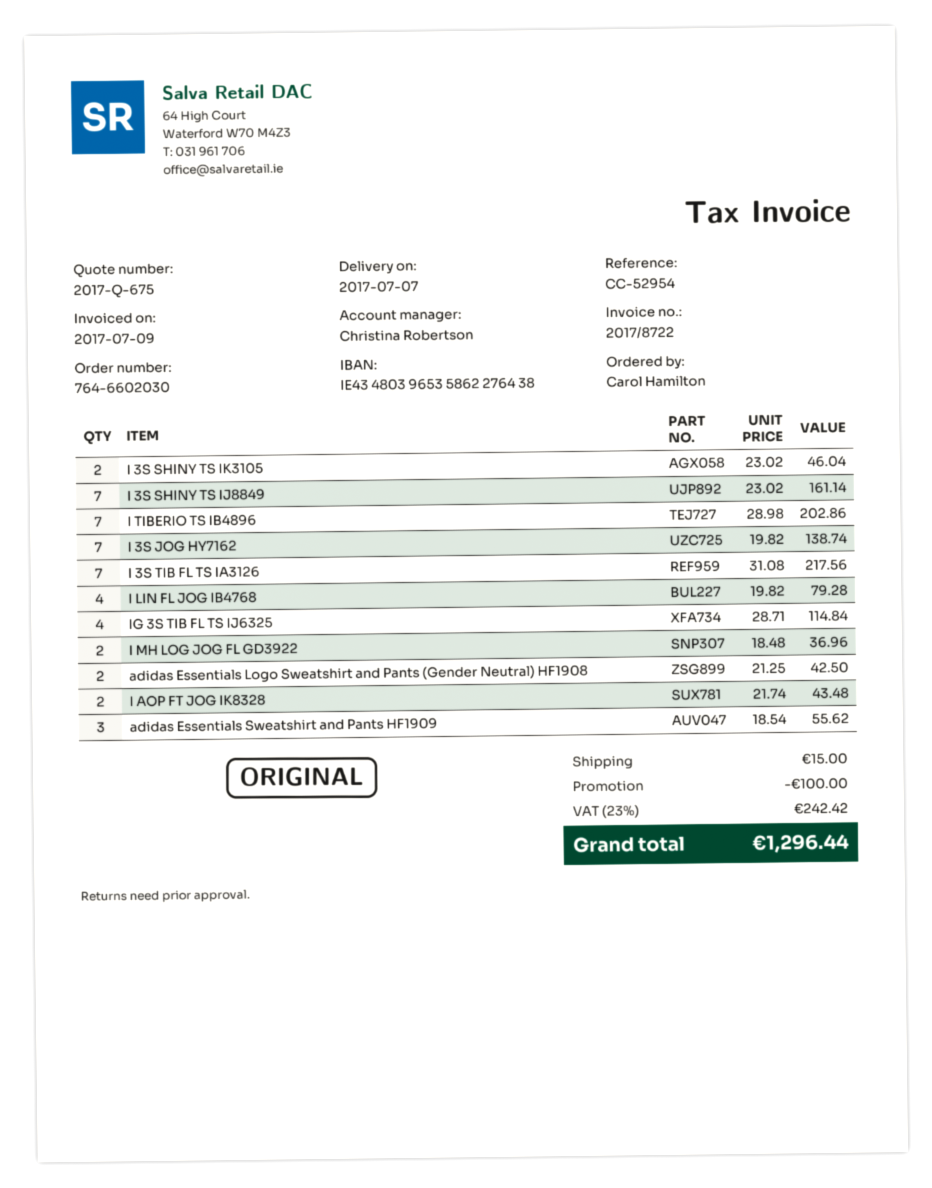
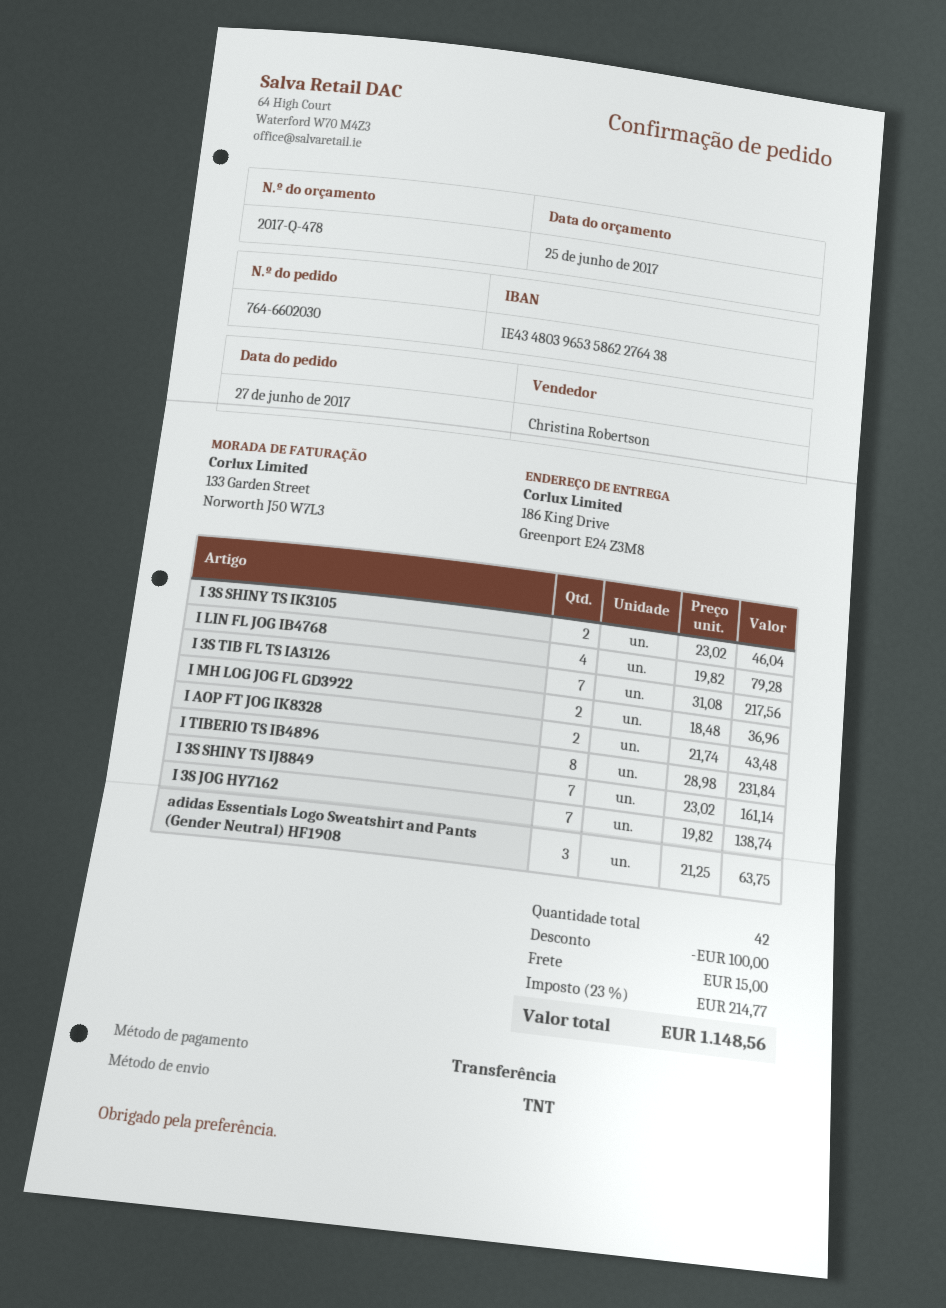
quote number: 2017-Q-675 -> 2017-Q-478
I TIBERIO TS IB4896: 7 x 28.98 = 202.86 -> 8 x 28.98 = 231.84
IG 3S TIB FL TS IJ6325: 4 x 28.71 = 114.84 -> none
adidas Essentials Logo Sweatshirt and Pants (Gender Neutral) HF1908: 2 x 21.25 = 42.50 -> 3 x 21.25 = 63.75
adidas Essentials Sweatshirt and Pants HF1909: 3 x 18.54 = 55.62 -> none
tax: 23% = 242.42 -> 23% = 214.77
total: 1296.44 -> 1148.56

